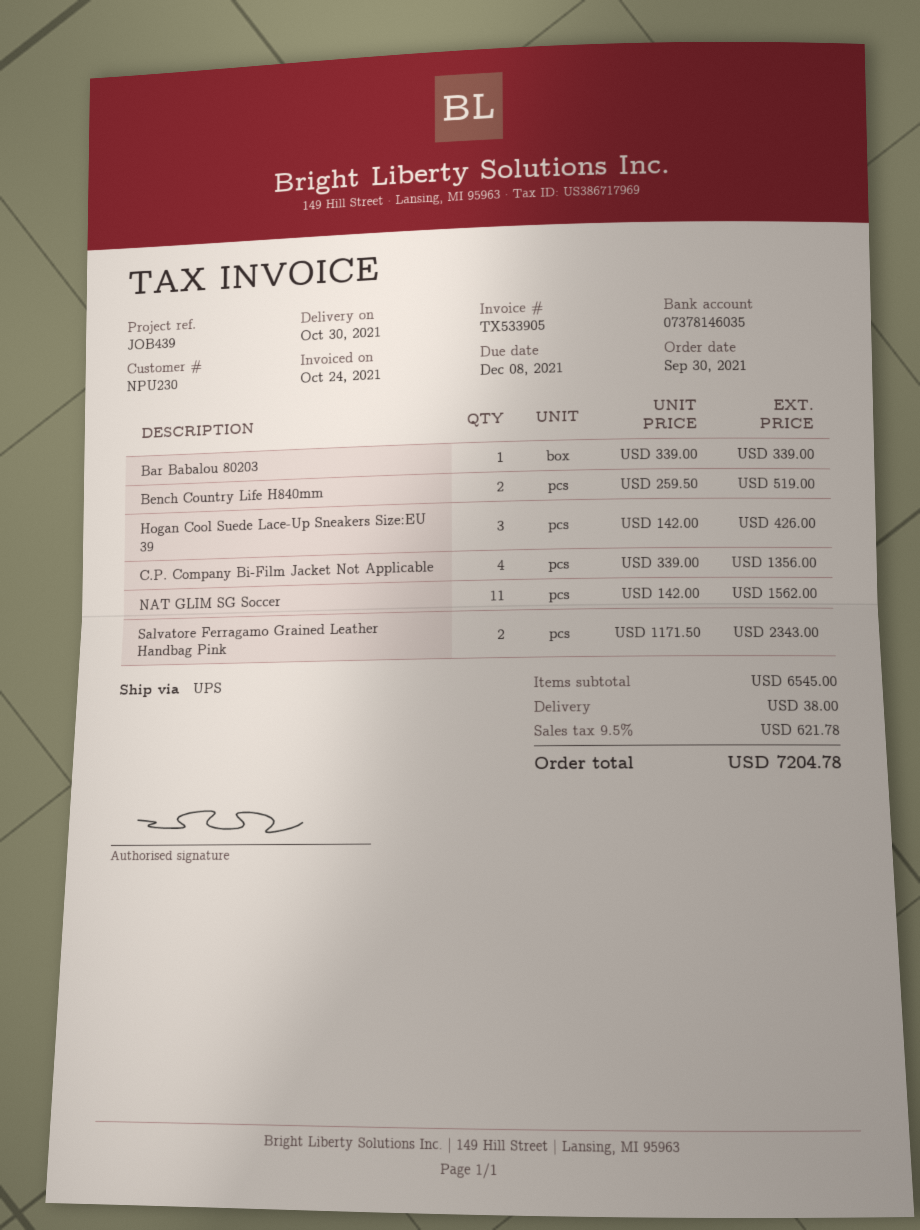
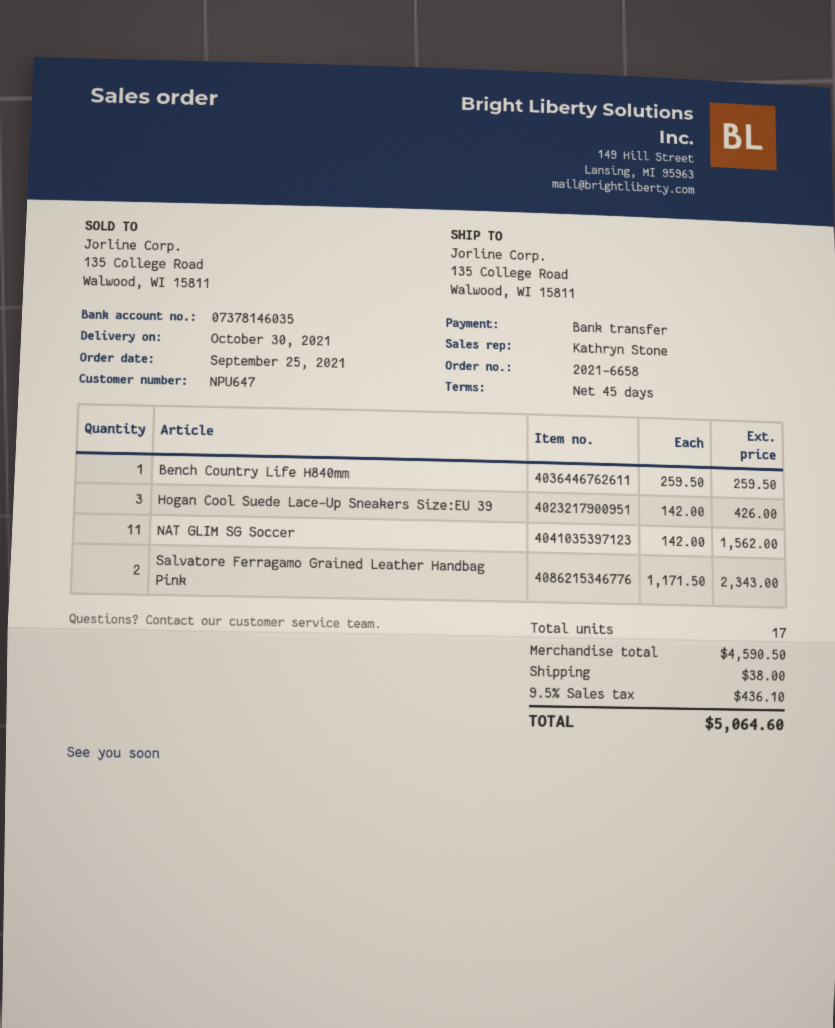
order date: 2021-09-30 -> 2021-09-25
customer number: NPU230 -> NPU647
Bar Babalou 80203: 1 x 339.00 = 339.00 -> none
Bench Country Life H840mm: 2 x 259.50 = 519.00 -> 1 x 259.50 = 259.50
C.P. Company Bi-Film Jacket Not Applicable: 4 x 339.00 = 1356.00 -> none
subtotal: 6545.00 -> 4590.50
tax: 9.5% = 621.78 -> 9.5% = 436.10
total: 7204.78 -> 5064.60

